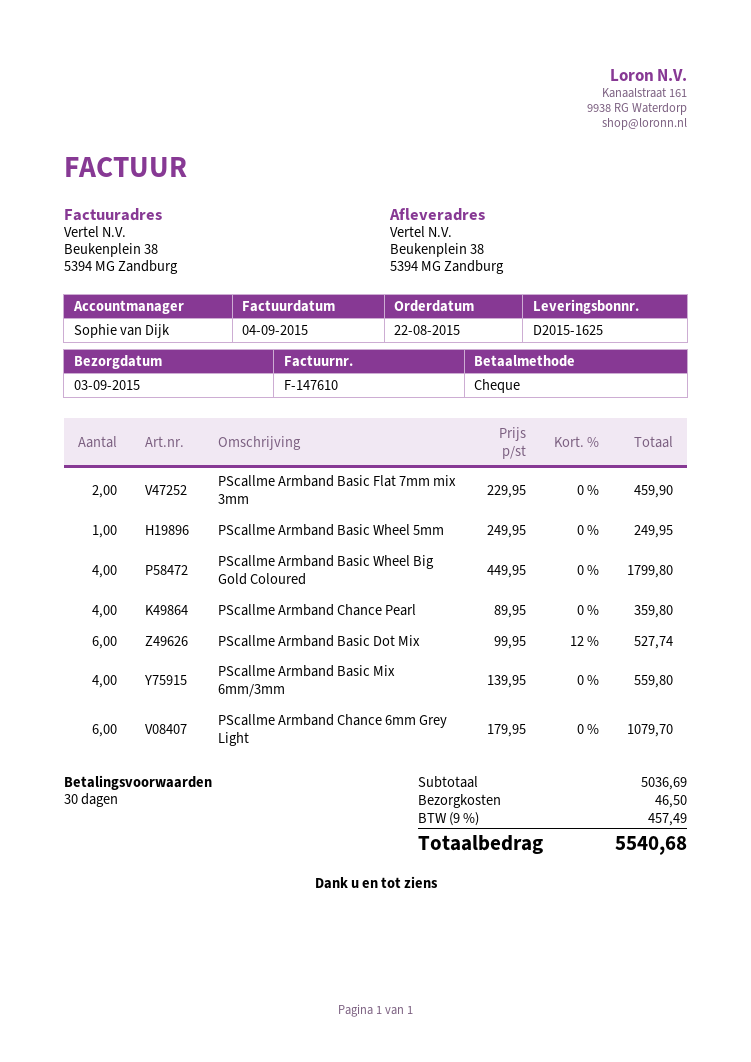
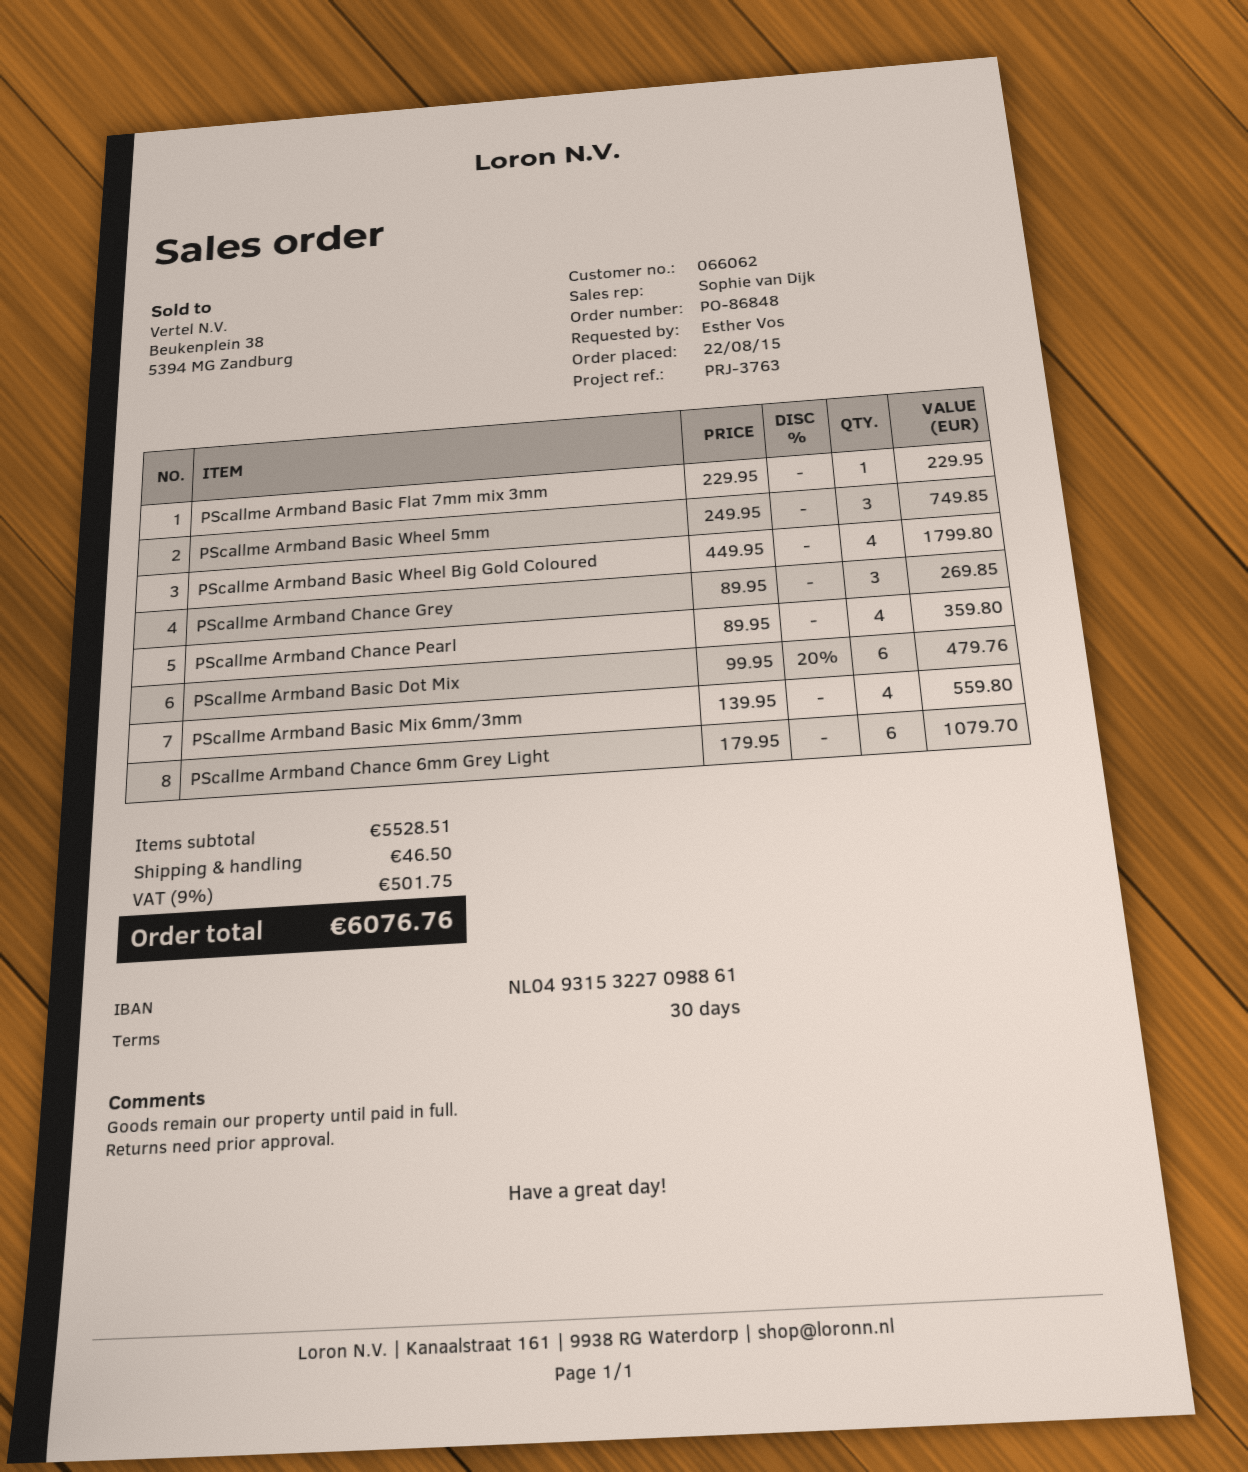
PScallme Armband Basic Flat 7mm mix 3mm: 2 x 229.95 = 459.90 -> 1 x 229.95 = 229.95
PScallme Armband Basic Wheel 5mm: 1 x 249.95 = 249.95 -> 3 x 249.95 = 749.85
PScallme Armband Basic Dot Mix: 6 x 99.95 - 12% = 527.74 -> 6 x 99.95 - 20% = 479.76
PScallme Armband Chance Grey: none -> 3 x 89.95 = 269.85
subtotal: 5036.69 -> 5528.51
tax: 9% = 457.49 -> 9% = 501.75
total: 5540.68 -> 6076.76

